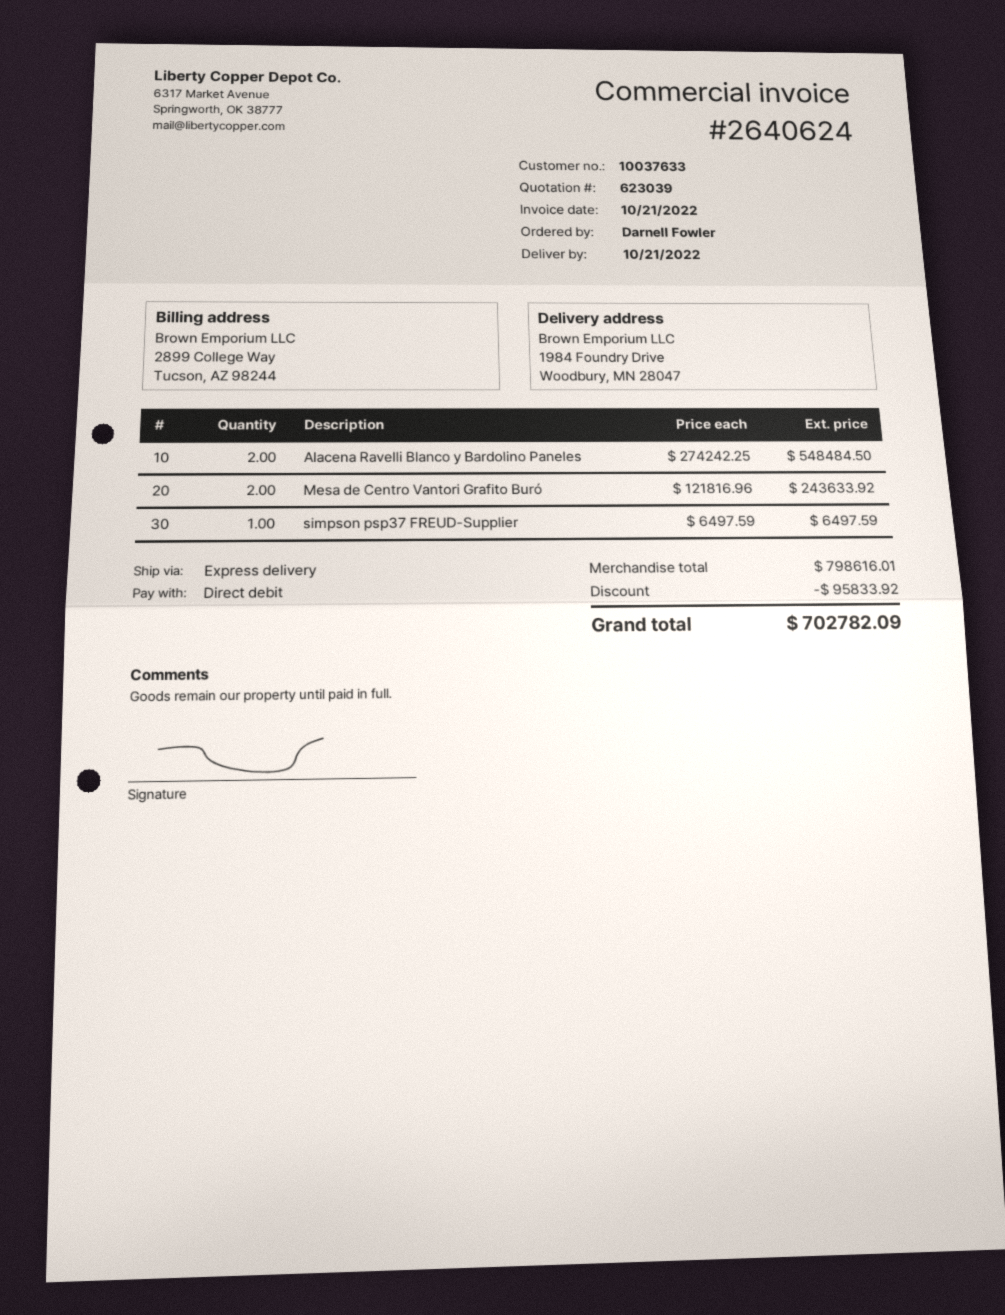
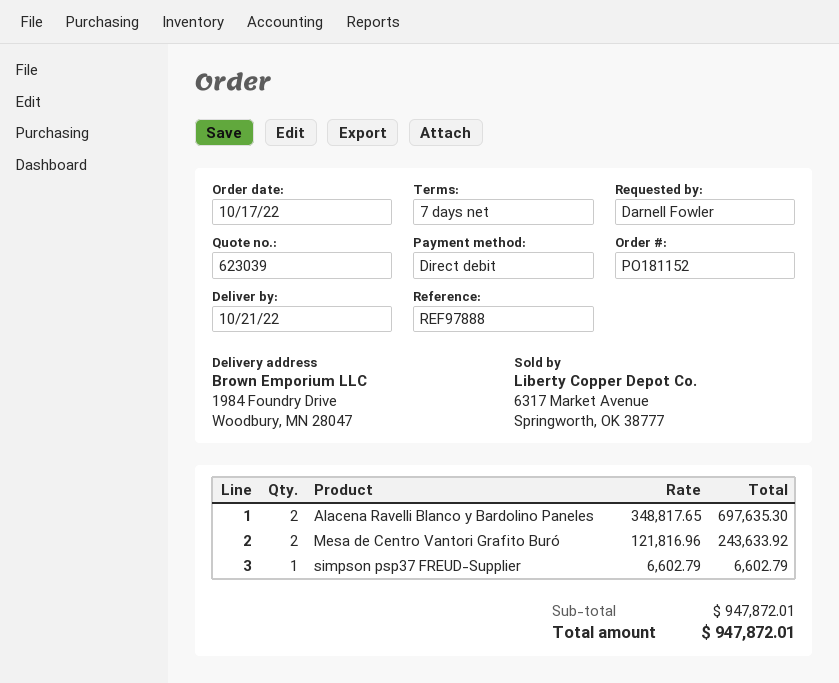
Alacena Ravelli Blanco y Bardolino Paneles: 2 x 274242.25 = 548484.50 -> 2 x 348817.65 = 697635.30
simpson psp37 FREUD-Supplier: 1 x 6497.59 = 6497.59 -> 1 x 6602.79 = 6602.79
subtotal: 798616.01 -> 947872.01
discount: 95833.92 -> none
total: 702782.09 -> 947872.01

